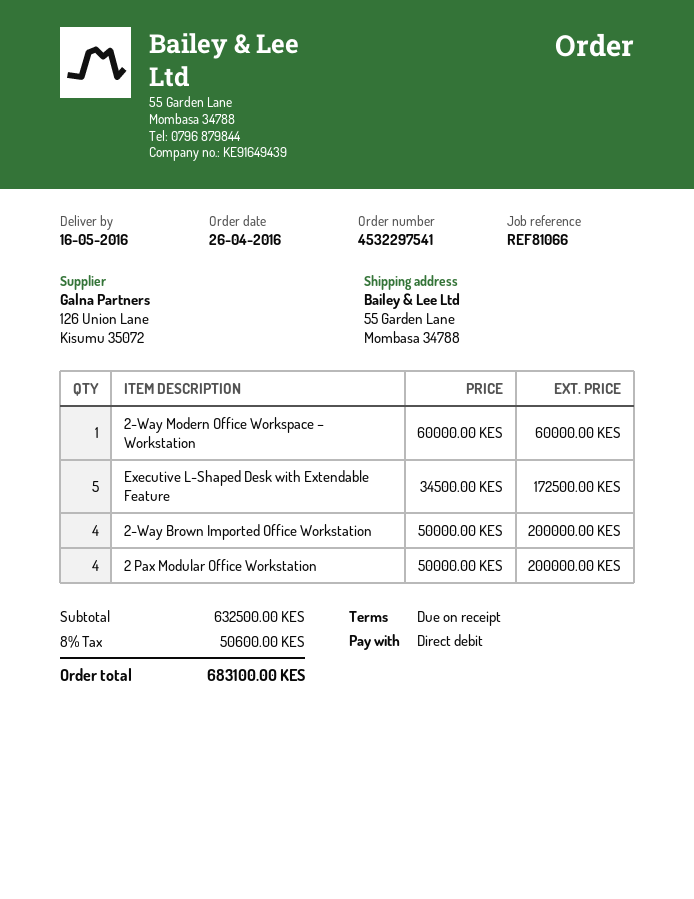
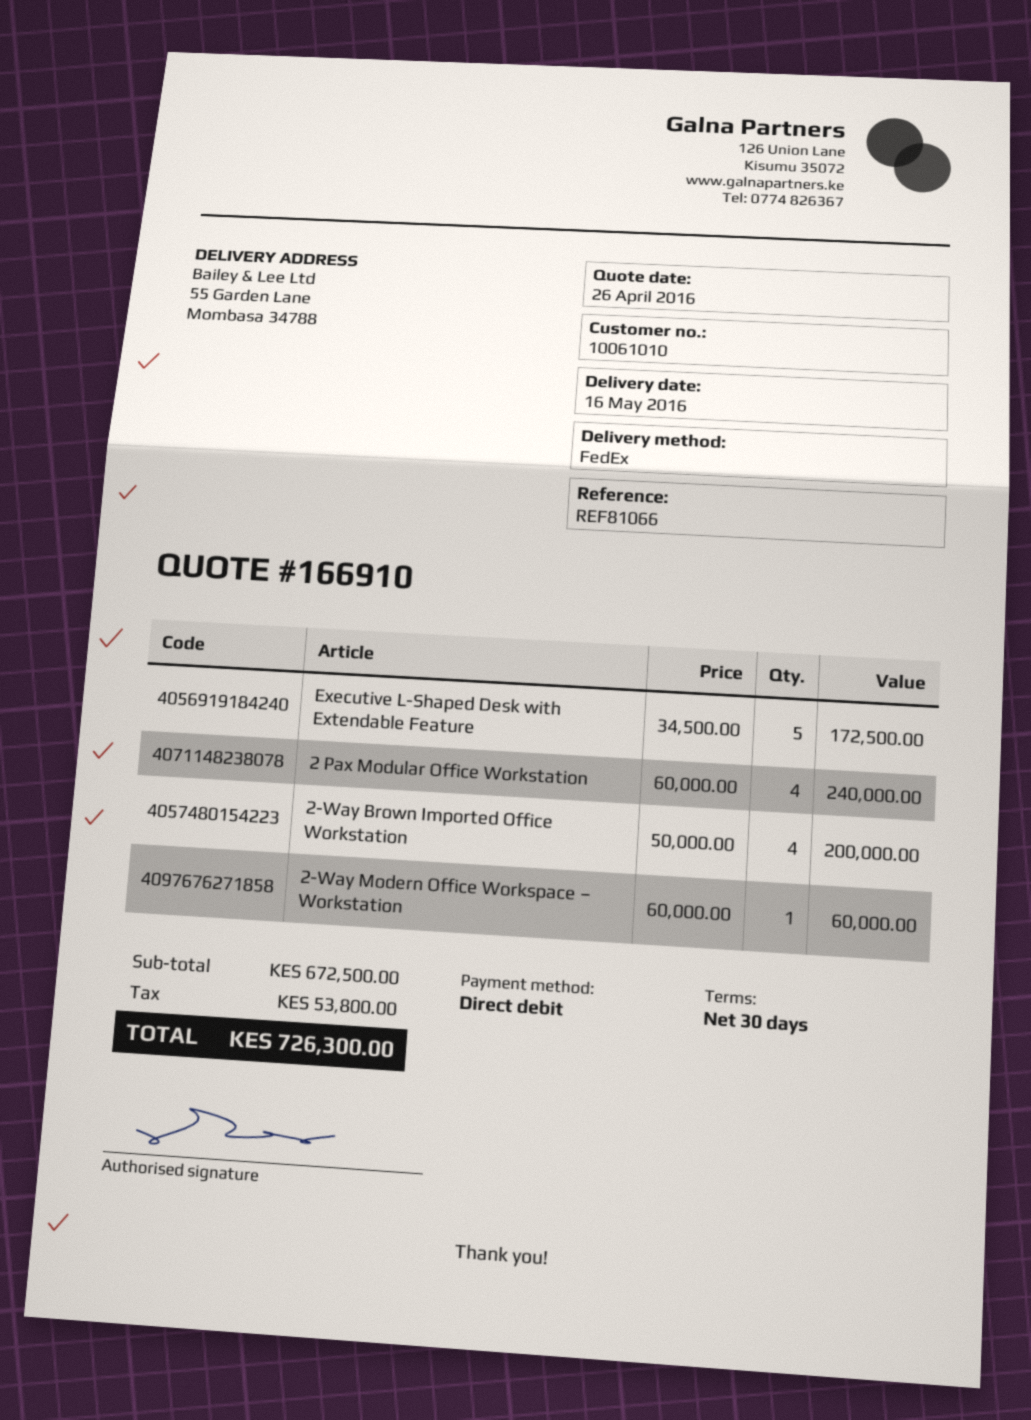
payment terms: on receipt -> 30 days
2 Pax Modular Office Workstation: 4 x 50000.00 = 200000.00 -> 4 x 60000.00 = 240000.00
subtotal: 632500.00 -> 672500.00
tax: 50600.00 -> 53800.00
total: 683100.00 -> 726300.00

